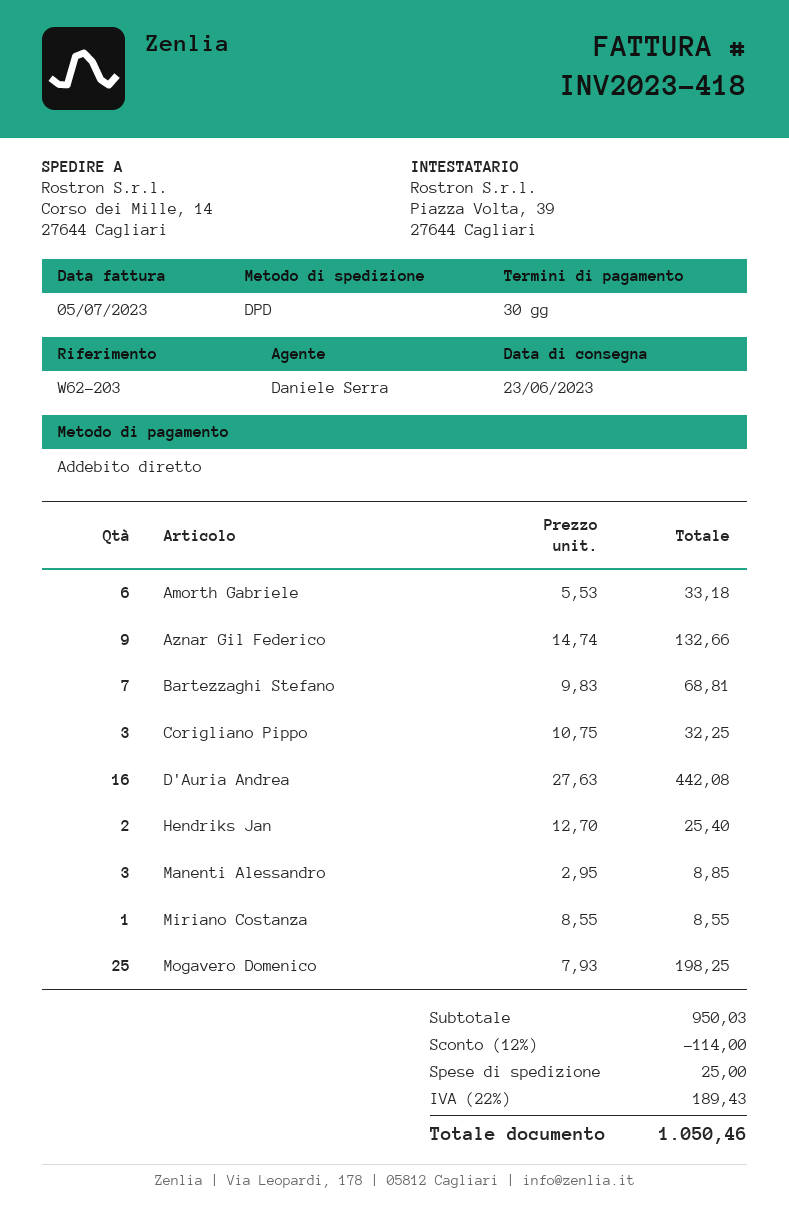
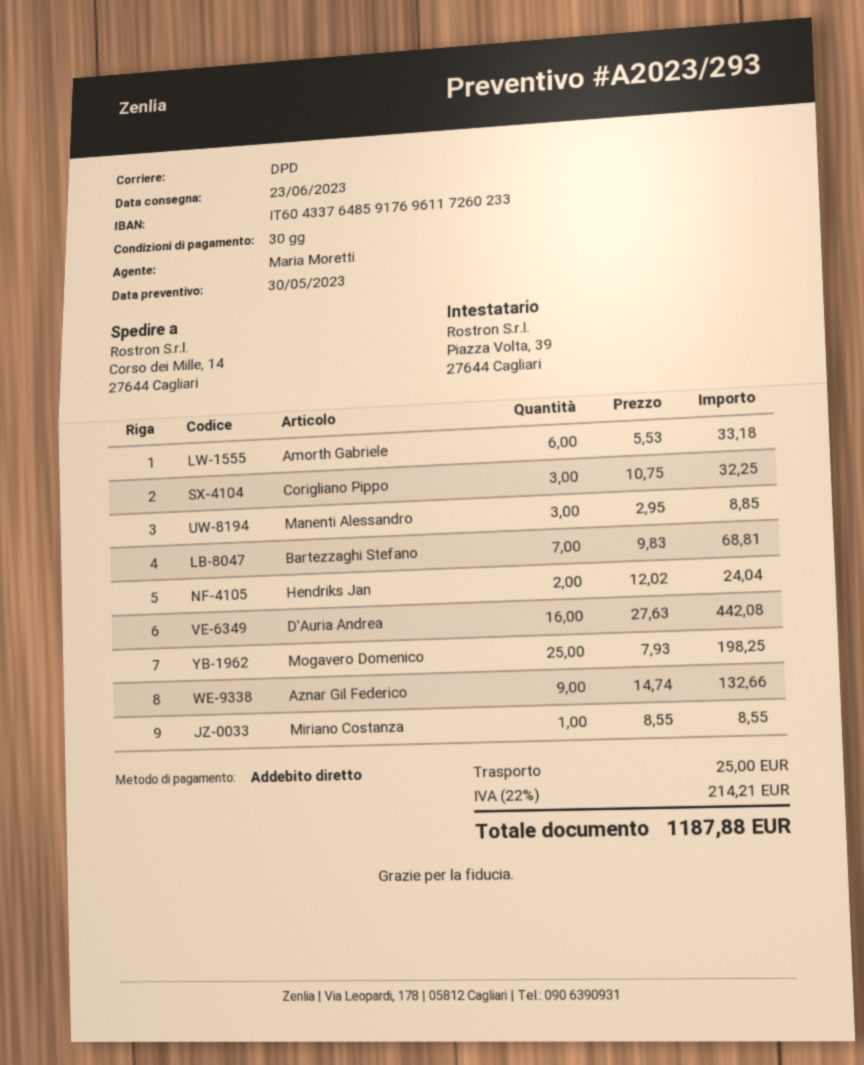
sales rep: Daniele Serra -> Maria Moretti
Hendriks Jan: 2 x 12.70 = 25.40 -> 2 x 12.02 = 24.04
discount: 12% = 114.00 -> none
tax: 22% = 189.43 -> 22% = 214.21
total: 1050.46 -> 1187.88

